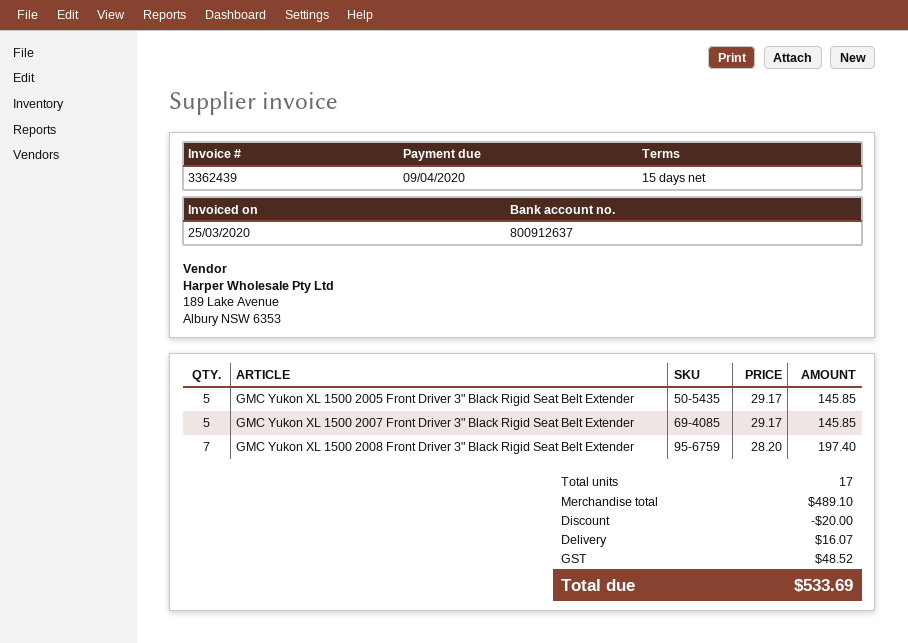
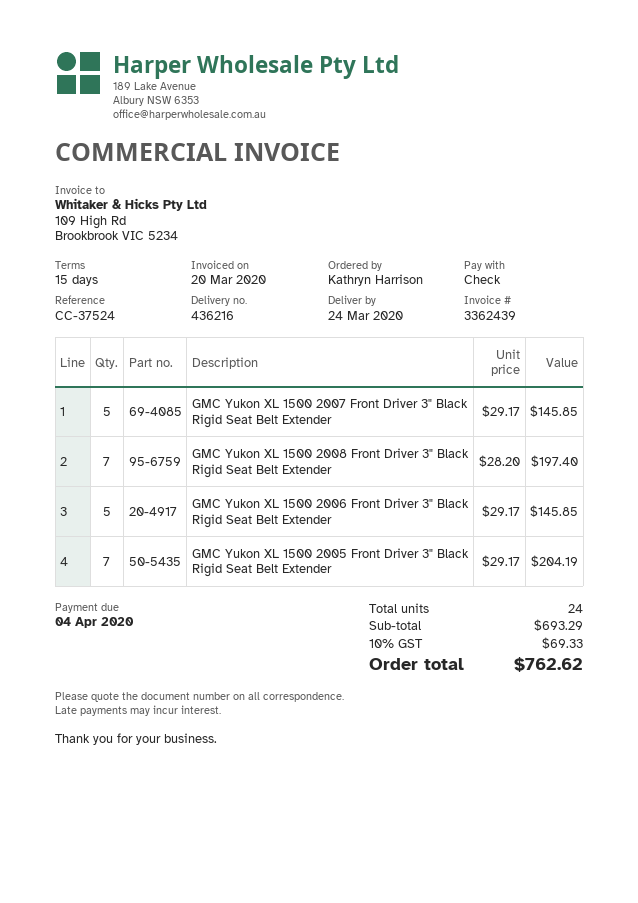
invoice date: 2020-03-25 -> 2020-03-20
due date: 2020-04-09 -> 2020-04-04
GMC Yukon XL 1500 2005 Front Driver 3" Black Rigid Seat Belt Extender: 5 x 29.17 = 145.85 -> 7 x 29.17 = 204.19
GMC Yukon XL 1500 2006 Front Driver 3" Black Rigid Seat Belt Extender: none -> 5 x 29.17 = 145.85
total quantity: 17 -> 24
subtotal: 489.10 -> 693.29
discount: 20.00 -> none
shipping: 16.07 -> none
tax: 48.52 -> 69.33
total: 533.69 -> 762.62

